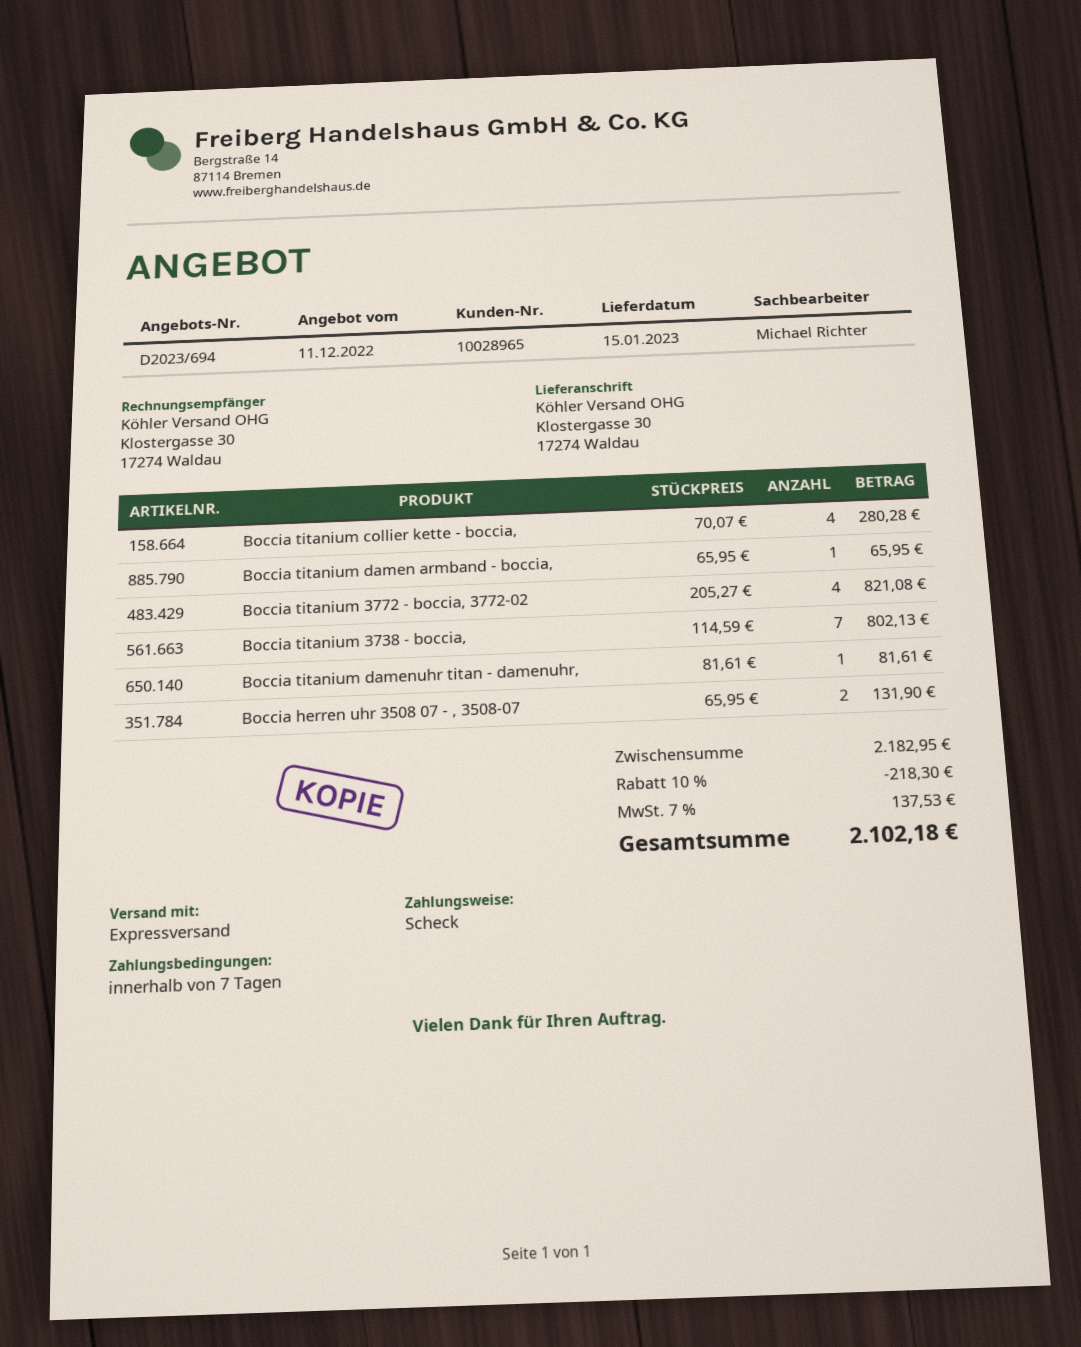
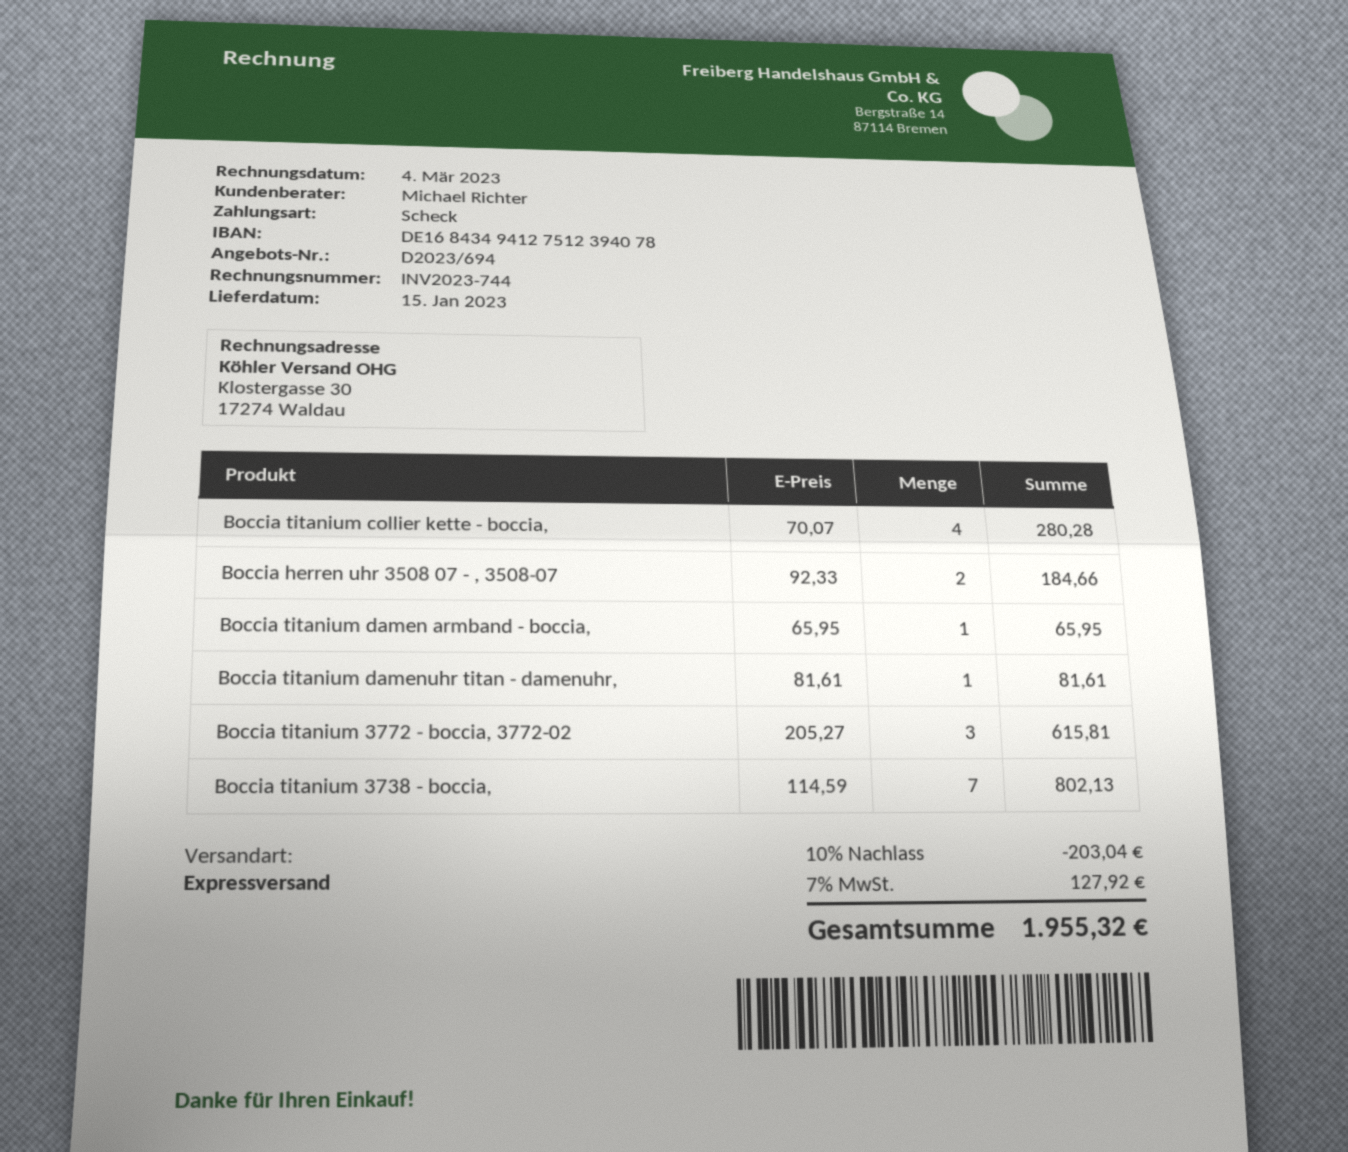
Boccia titanium 3772 - boccia, 3772-02: 4 x 205.27 = 821.08 -> 3 x 205.27 = 615.81
Boccia herren uhr 3508 07 - , 3508-07: 2 x 65.95 = 131.90 -> 2 x 92.33 = 184.66
discount: 10% = 218.30 -> 10% = 203.04
tax: 7% = 137.53 -> 7% = 127.92
total: 2102.18 -> 1955.32

